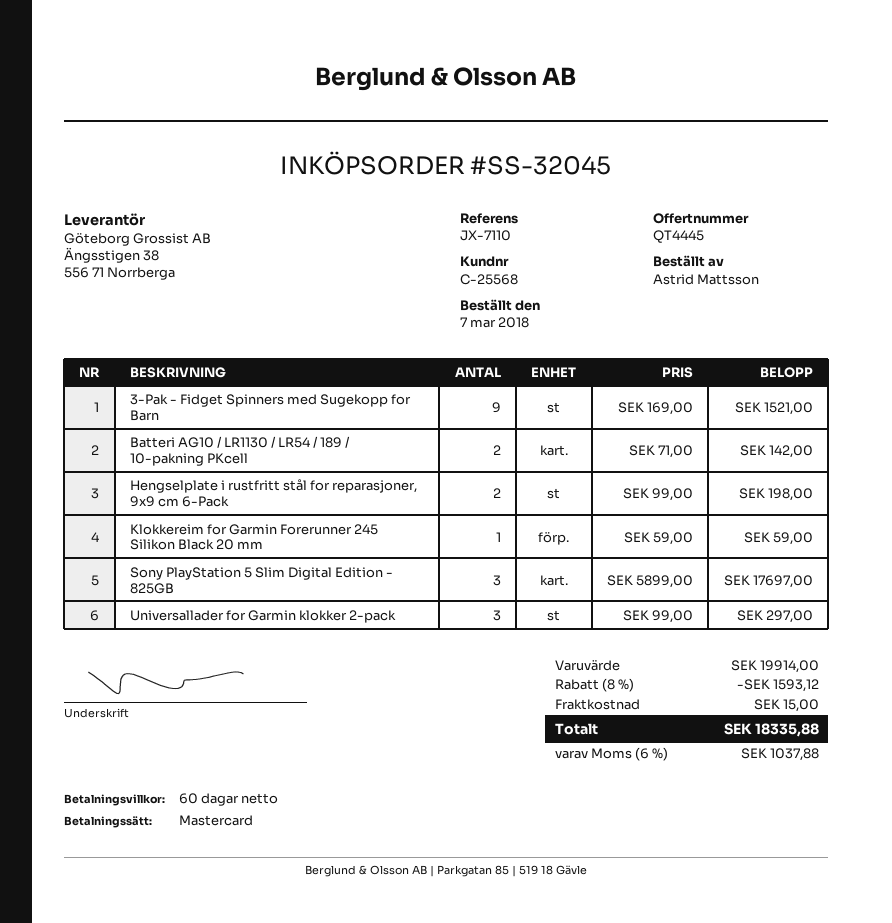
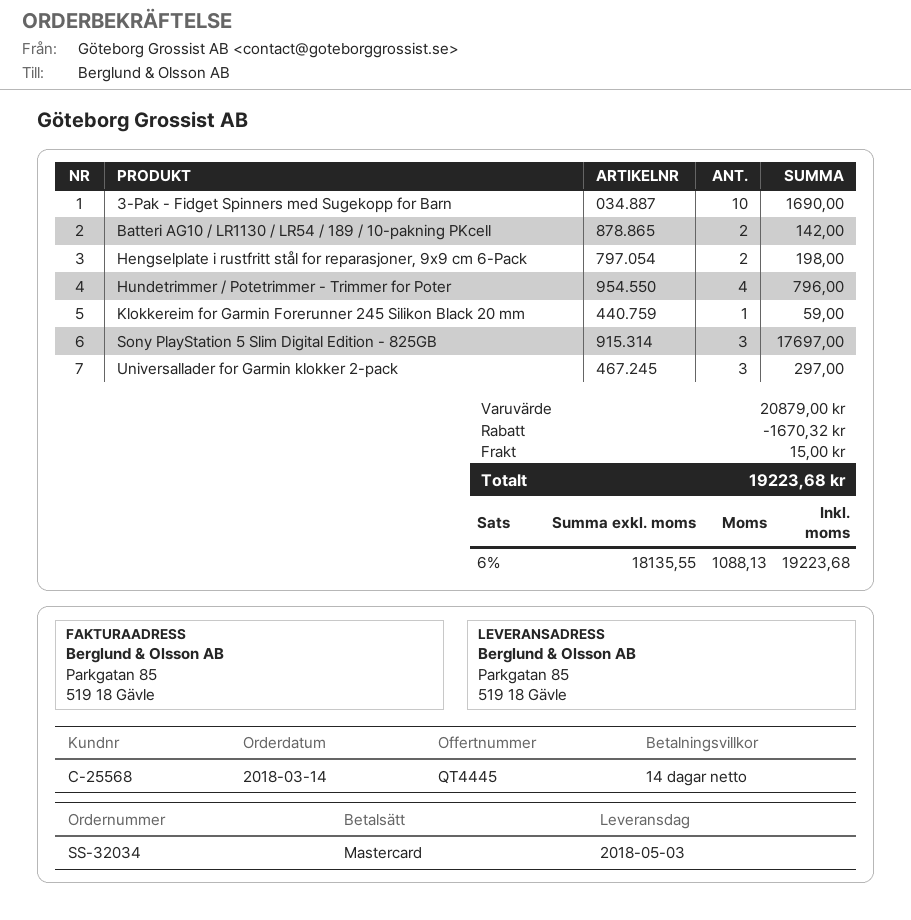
order number: SS-32045 -> SS-32034
order date: 2018-03-07 -> 2018-03-14
payment terms: 60 days -> 14 days
3-Pak - Fidget Spinners med Sugekopp for Barn: 9 for 1521.00 -> 10 for 1690.00
Hundetrimmer / Potetrimmer - Trimmer for Poter: none -> 4 for 796.00
subtotal: 19914.00 -> 20879.00
discount: 1593.12 -> 1670.32
tax: 6% = 1037.88 -> 6% = 1088.13
total: 18335.88 -> 19223.68

